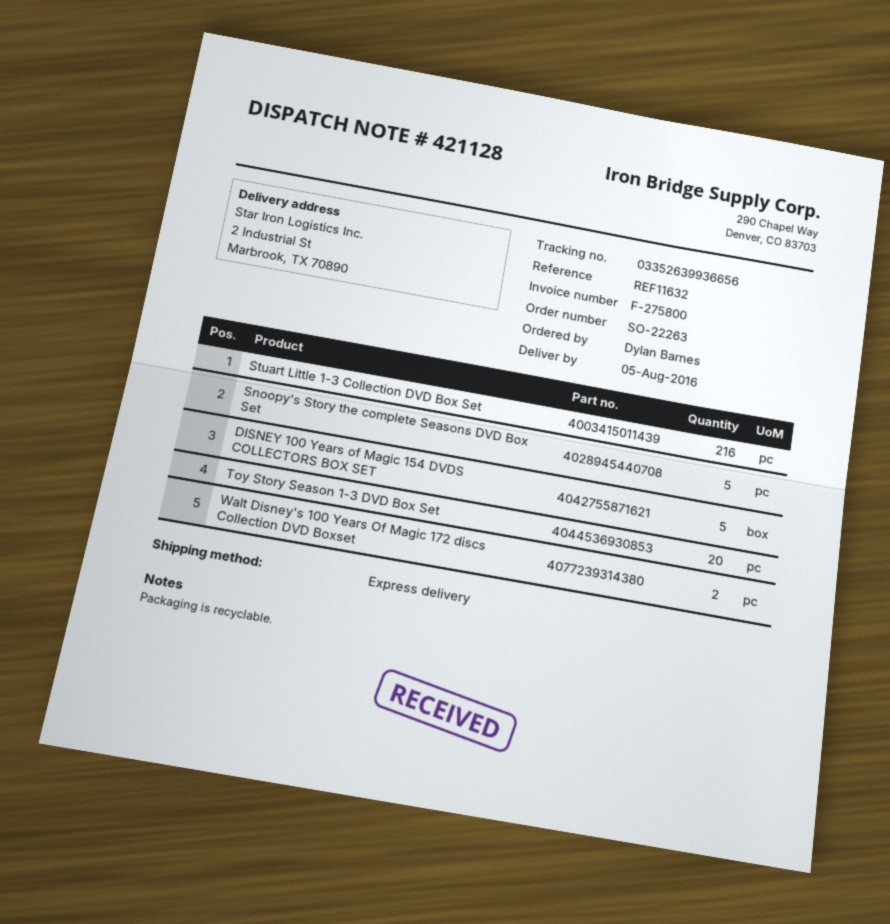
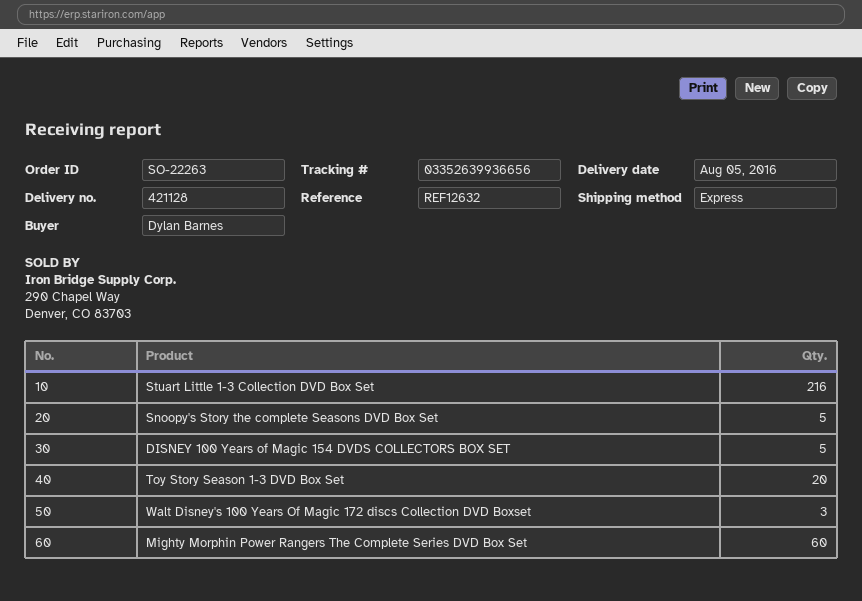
reference: REF11632 -> REF12632
Walt Disney's 100 Years Of Magic 172 discs Collection DVD Boxset: 2 -> 3
Mighty Morphin Power Rangers The Complete Series DVD Box Set: none -> 60

